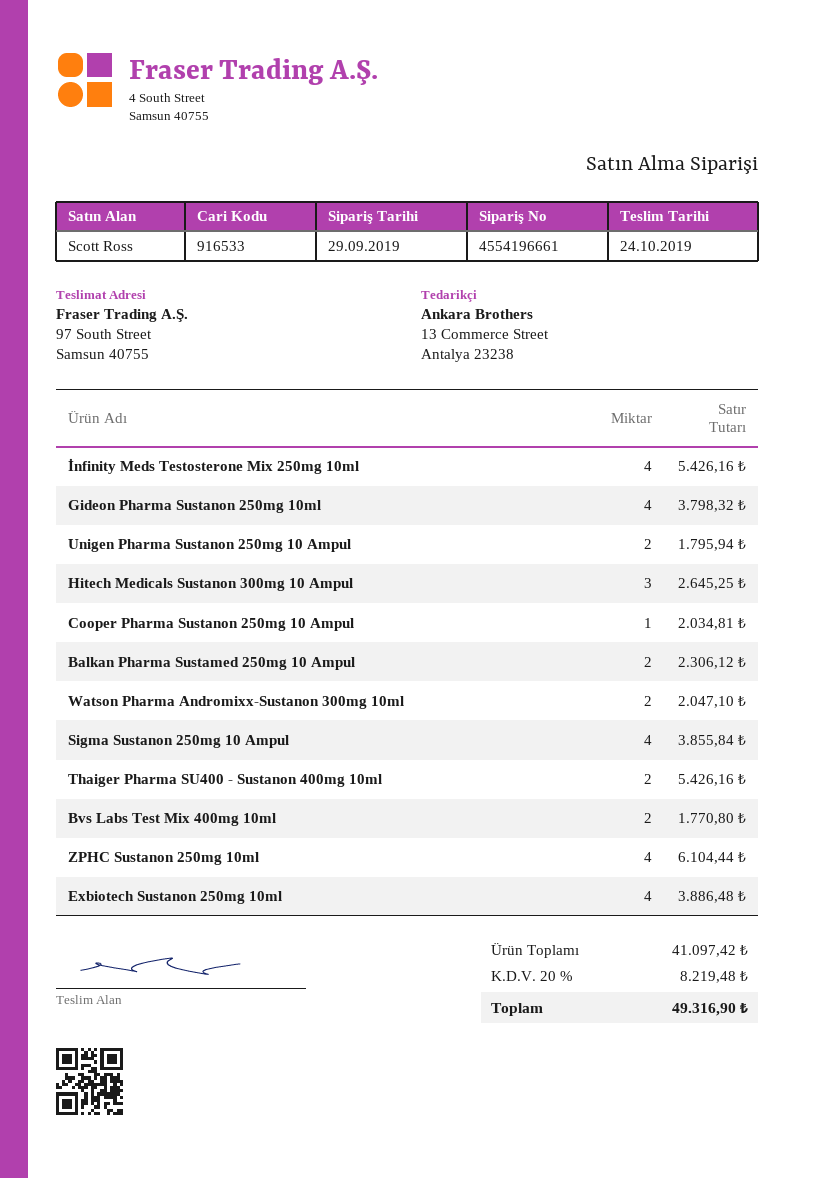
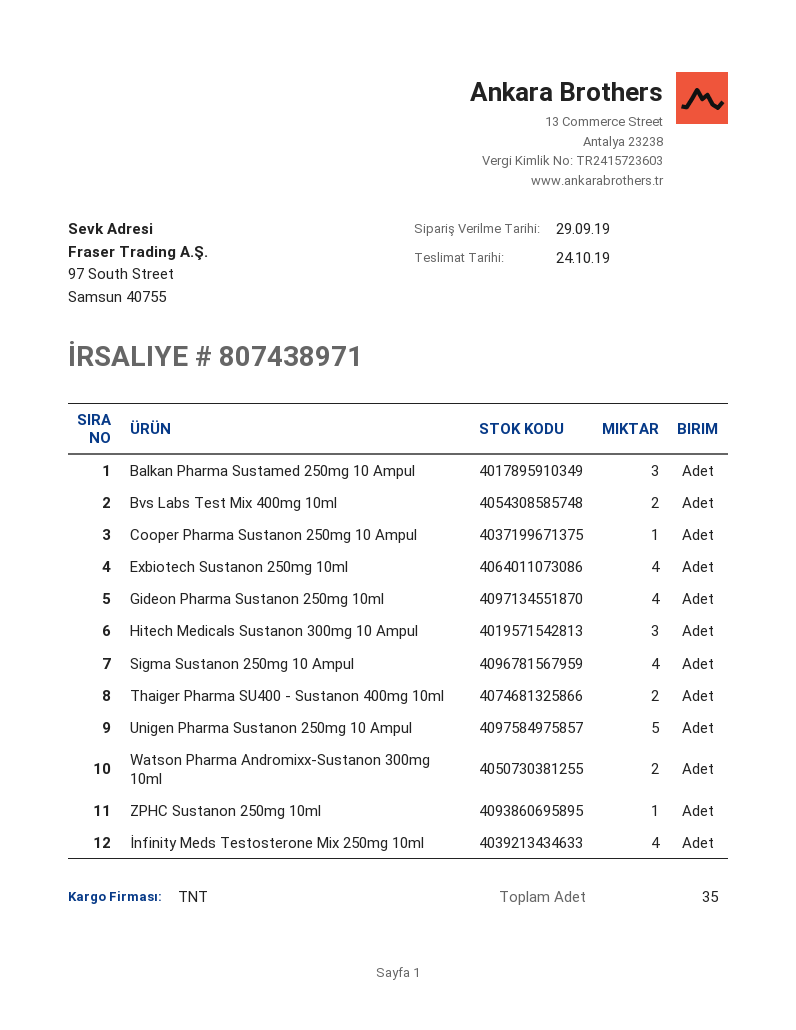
Unigen Pharma Sustanon 250mg 10 Ampul: 2 -> 5
Balkan Pharma Sustamed 250mg 10 Ampul: 2 -> 3
ZPHC Sustanon 250mg 10ml: 4 -> 1

